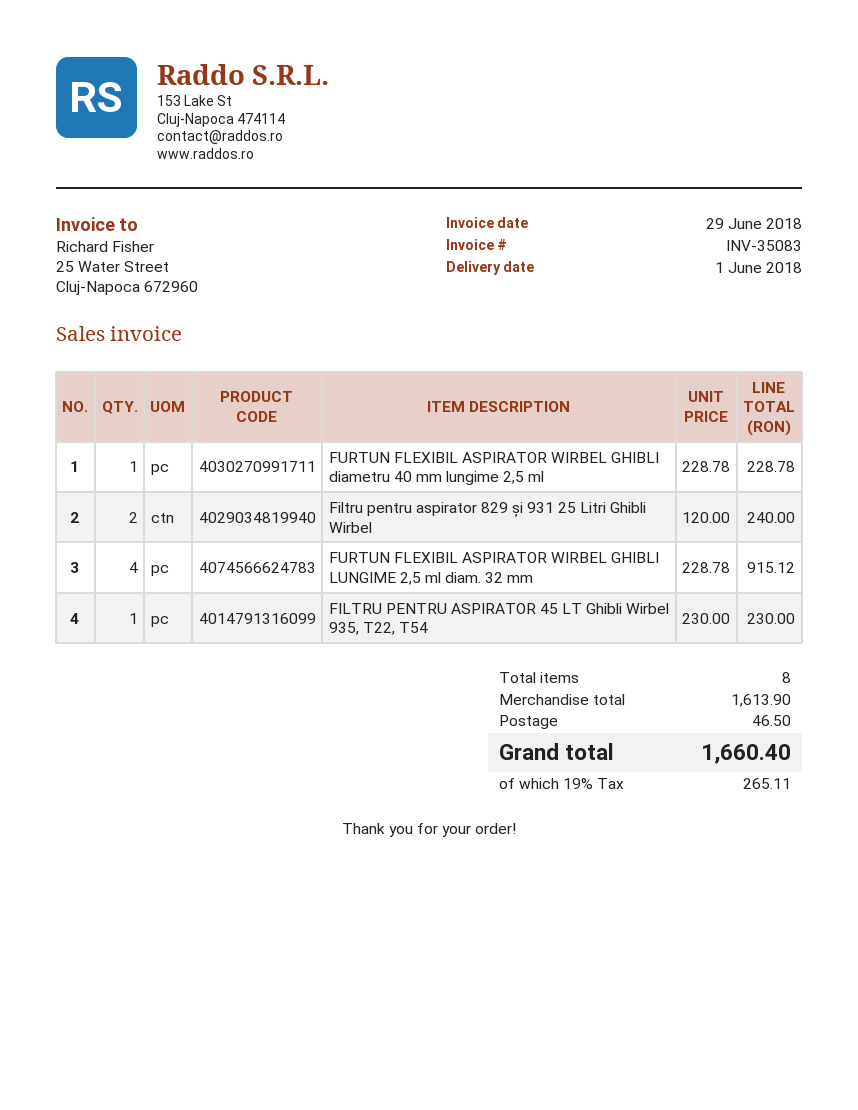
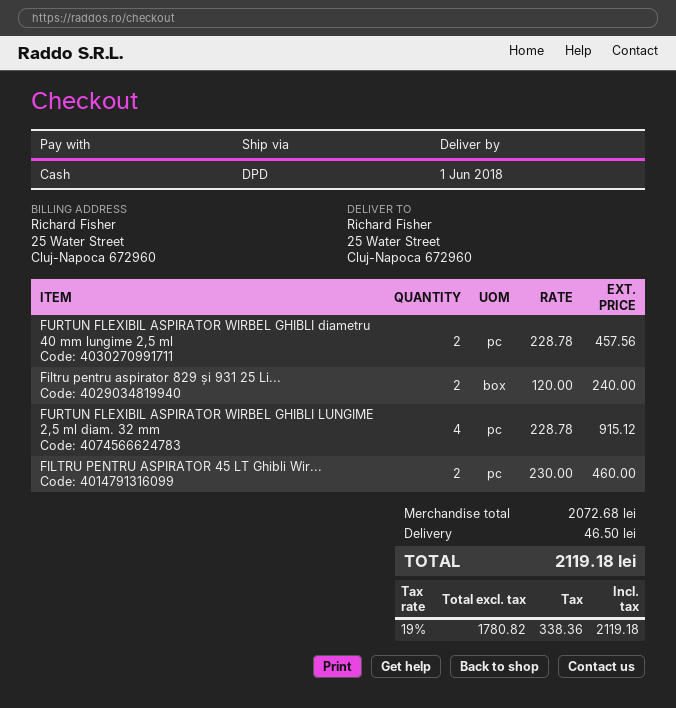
FURTUN FLEXIBIL ASPIRATOR WIRBEL GHIBLI diametru 40 mm lungime 2,5 ml: 1 x 228.78 = 228.78 -> 2 x 228.78 = 457.56
FILTRU PENTRU ASPIRATOR 45 LT Ghibli Wirbel 935, T22, T54: 1 x 230.00 = 230.00 -> 2 x 230.00 = 460.00
subtotal: 1613.90 -> 2072.68
tax: 19% = 265.11 -> 19% = 338.36
total: 1660.40 -> 2119.18

